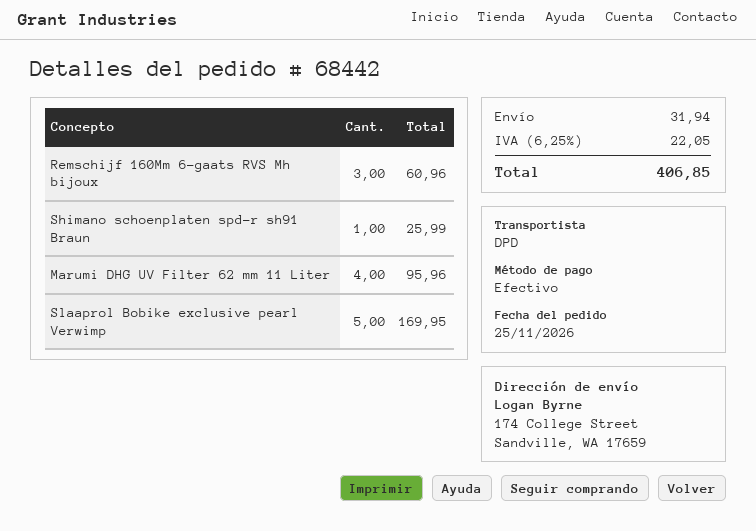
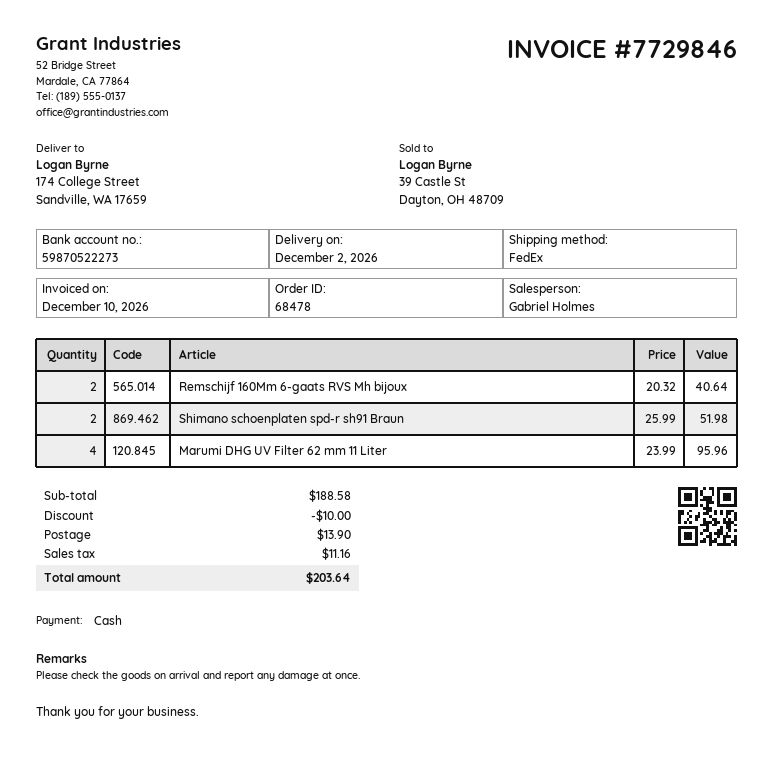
order number: 68442 -> 68478
shipping method: DPD -> FedEx
Remschijf 160Mm 6-gaats RVS Mh bijoux: 3 for 60.96 -> 2 for 40.64
Shimano schoenplaten spd-r sh91 Braun: 1 for 25.99 -> 2 for 51.98
Slaaprol Bobike exclusive pearl Verwimp: 5 for 169.95 -> none
discount: none -> 10.00
shipping: 31.94 -> 13.90
tax: 22.05 -> 11.16
total: 406.85 -> 203.64

